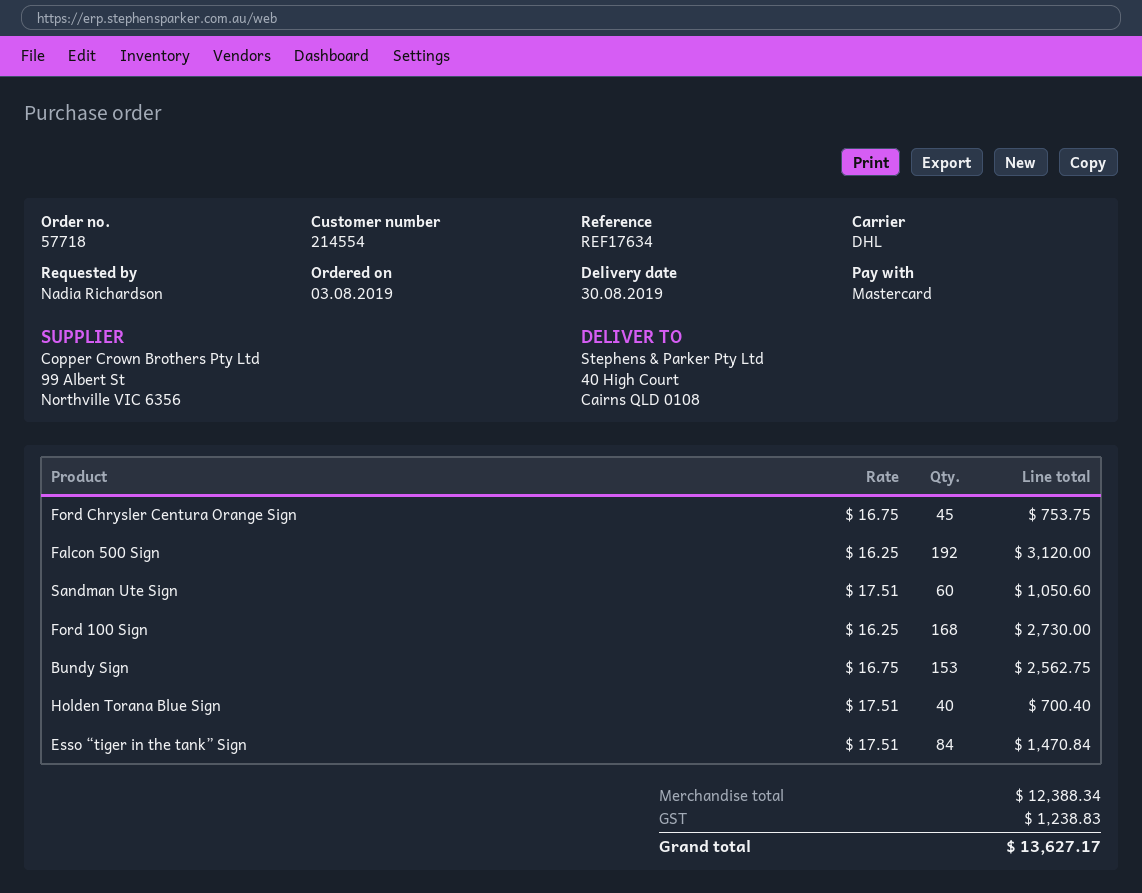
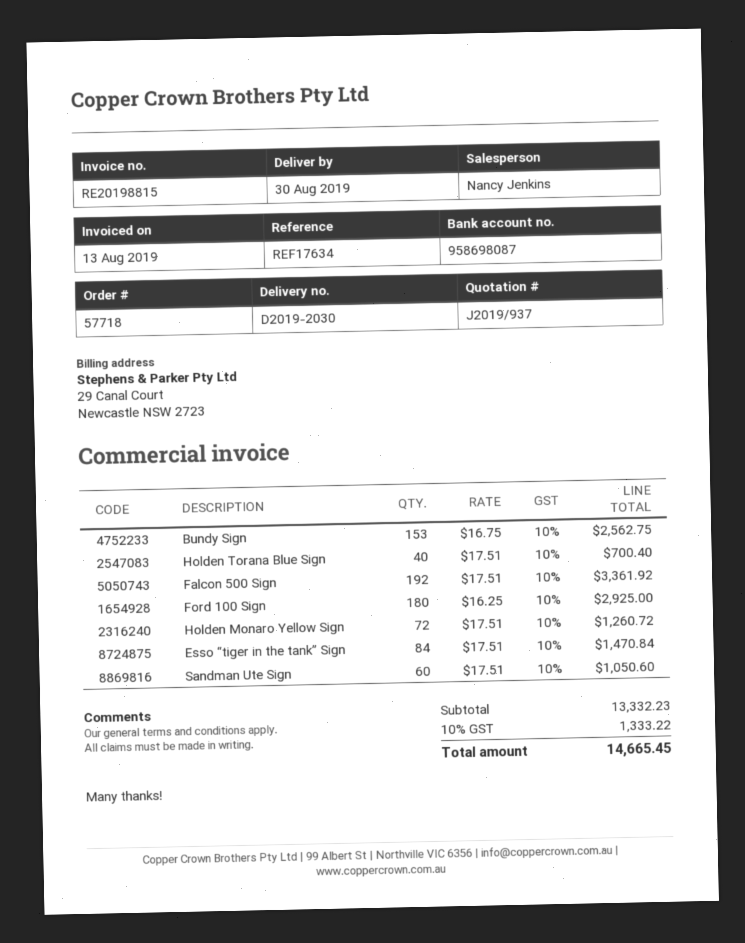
Ford Chrysler Centura Orange Sign: 45 x 16.75 = 753.75 -> none
Falcon 500 Sign: 192 x 16.25 = 3120.00 -> 192 x 17.51 = 3361.92
Ford 100 Sign: 168 x 16.25 = 2730.00 -> 180 x 16.25 = 2925.00
Holden Monaro Yellow Sign: none -> 72 x 17.51 = 1260.72
subtotal: 12388.34 -> 13332.23
tax: 1238.83 -> 1333.22
total: 13627.17 -> 14665.45

